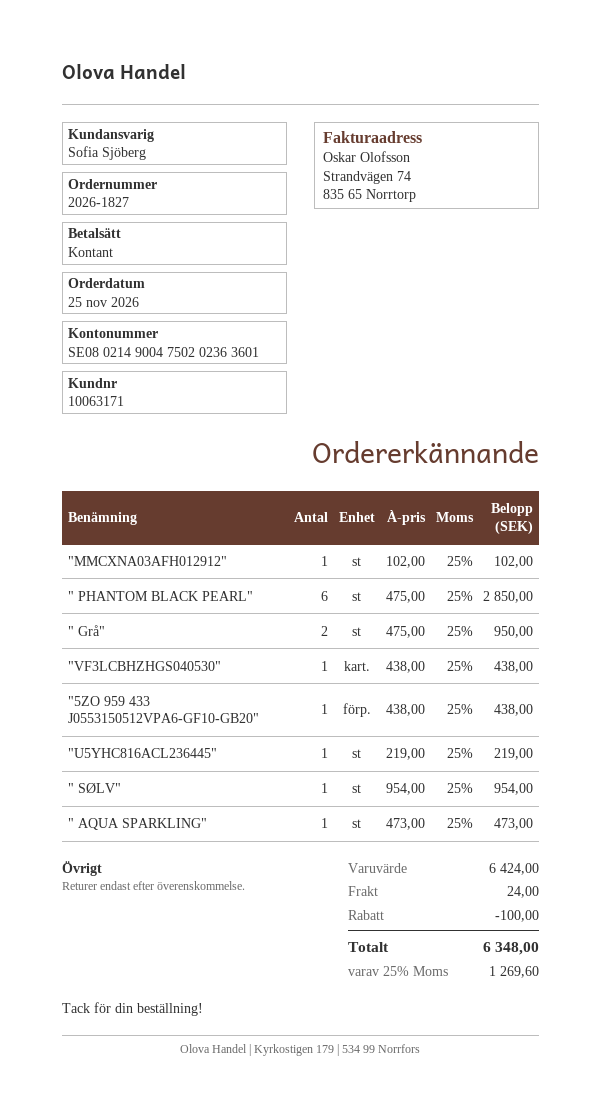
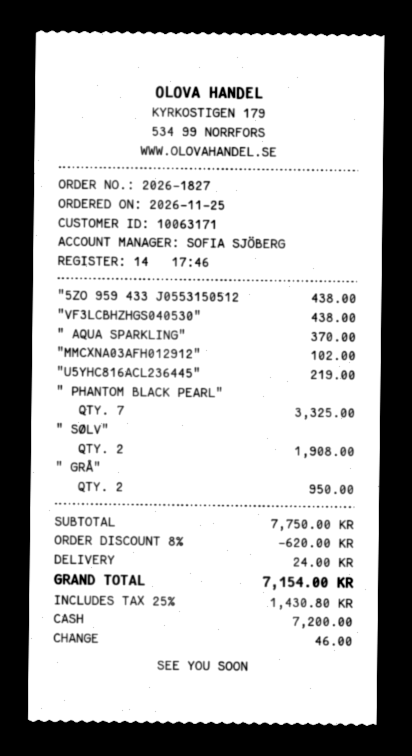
" PHANTOM BLACK PEARL": 6 for 2850.00 -> 7 for 3325.00
" SØLV": 1 for 954.00 -> 2 for 1908.00
" AQUA SPARKLING": 1 for 473.00 -> 1 for 370.00
subtotal: 6424.00 -> 7750.00
discount: 100.00 -> 620.00
tax: 25% = 1269.60 -> 25% = 1430.80
total: 6348.00 -> 7154.00

